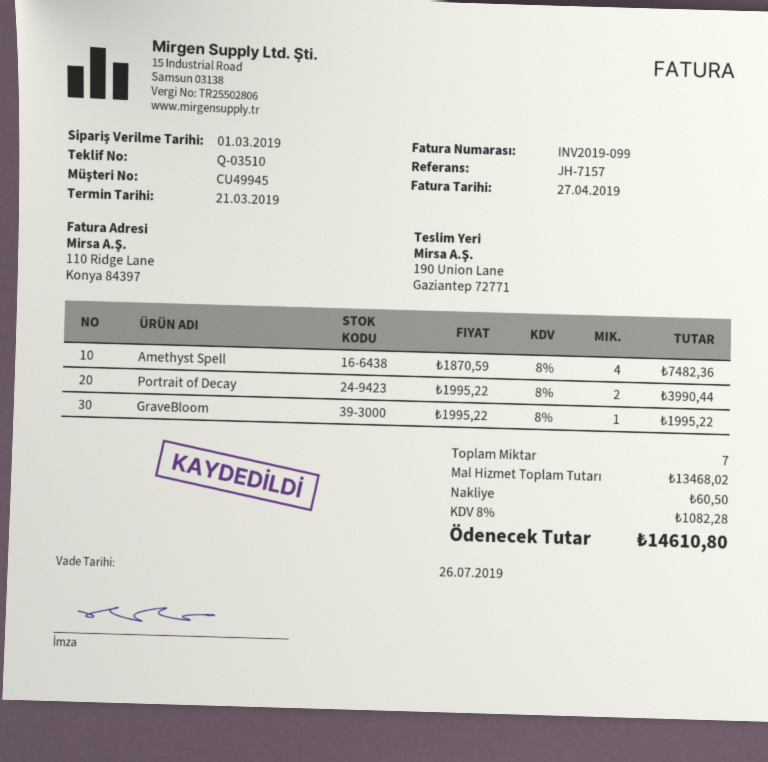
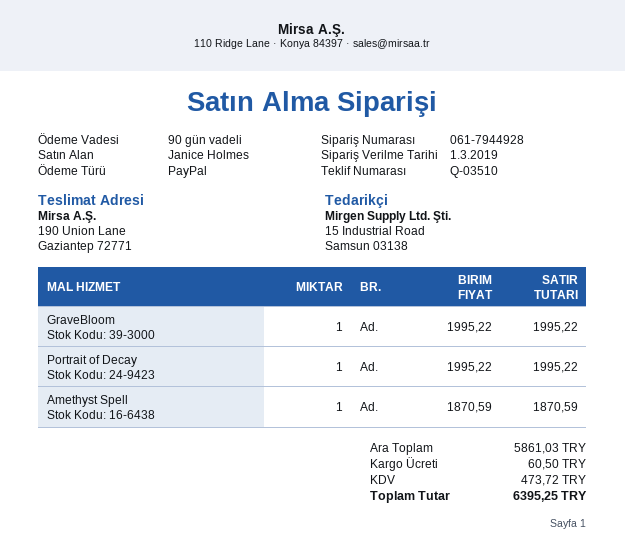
Amethyst Spell: 4 x 1870.59 = 7482.36 -> 1 x 1870.59 = 1870.59
Portrait of Decay: 2 x 1995.22 = 3990.44 -> 1 x 1995.22 = 1995.22
subtotal: 13468.02 -> 5861.03
tax: 1082.28 -> 473.72
total: 14610.80 -> 6395.25

